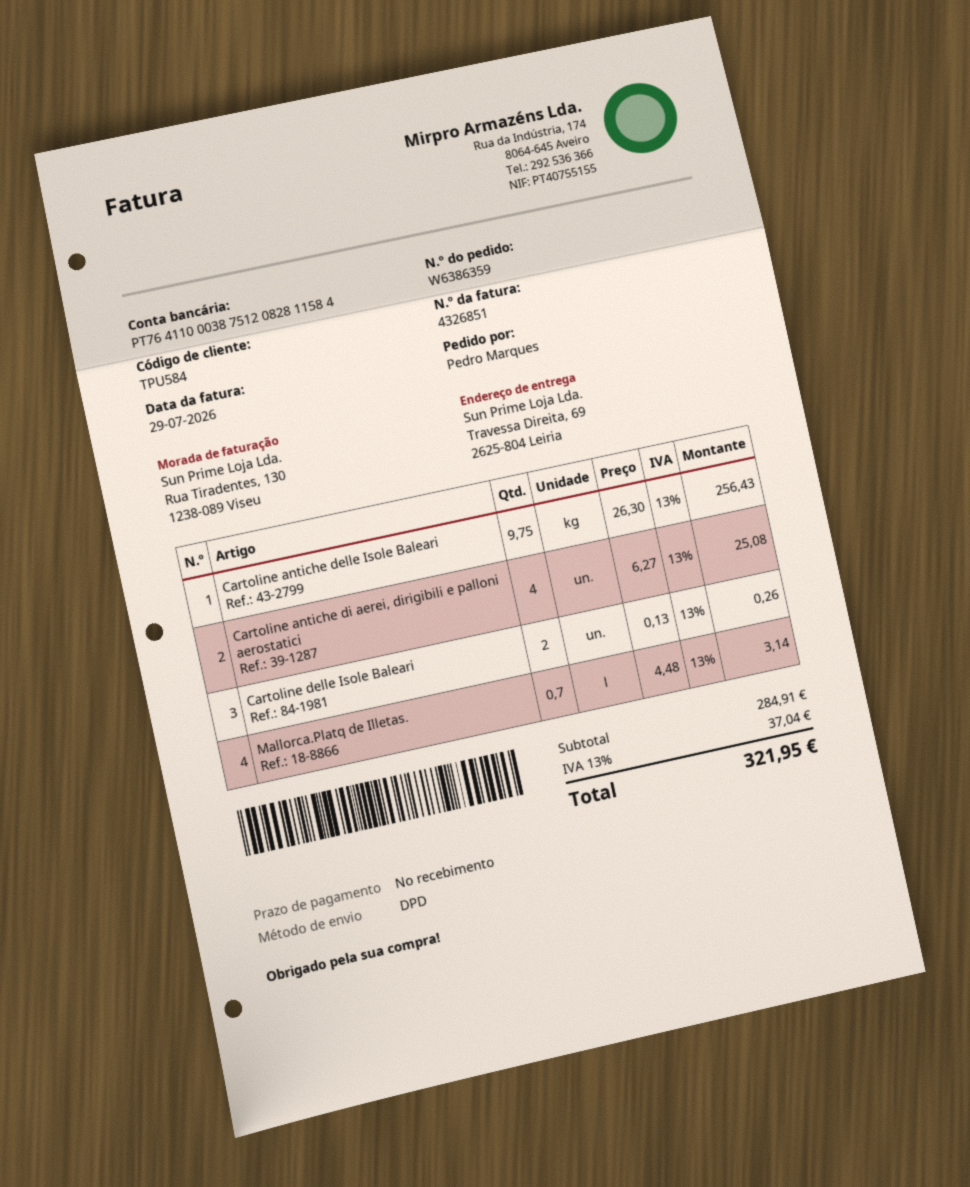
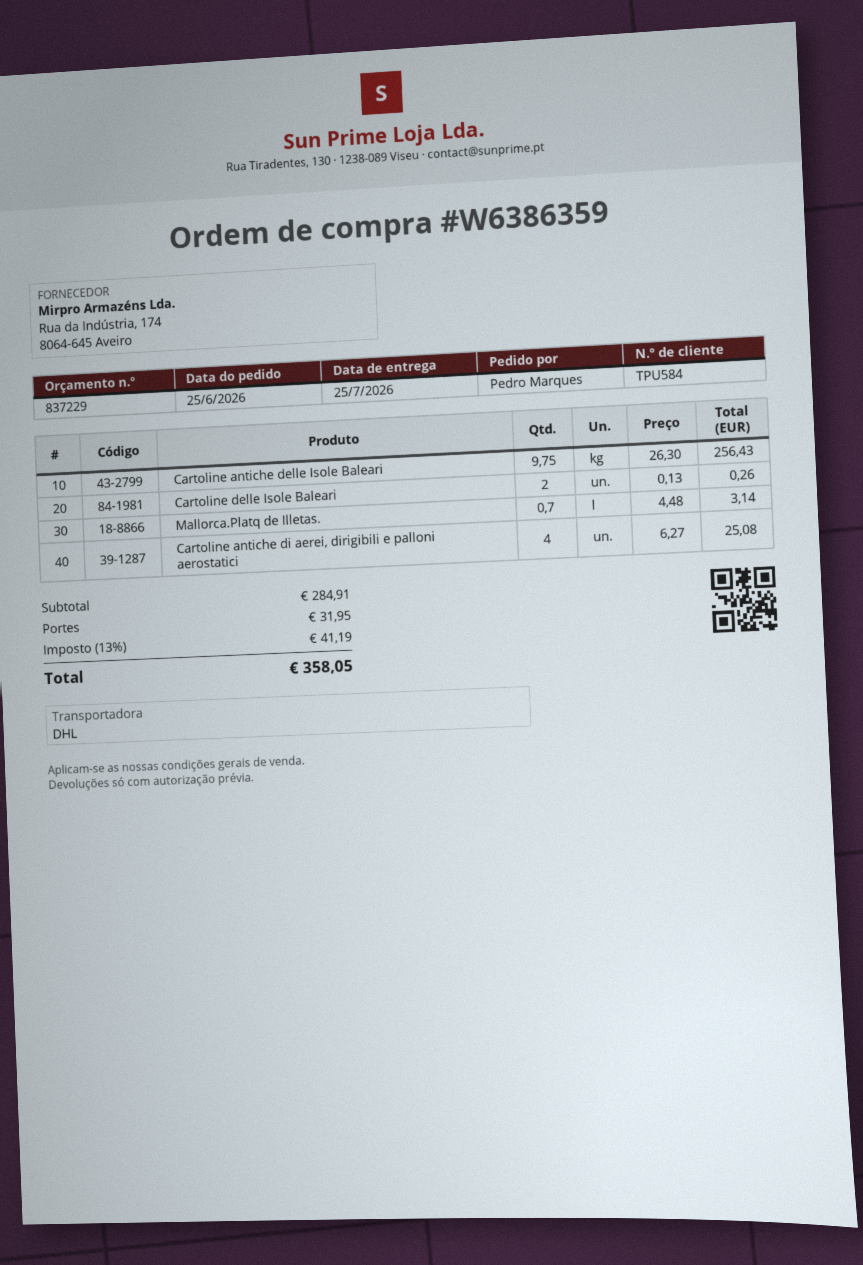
shipping method: DPD -> DHL
shipping: none -> 31.95
tax: 13% = 37.04 -> 13% = 41.19
total: 321.95 -> 358.05

